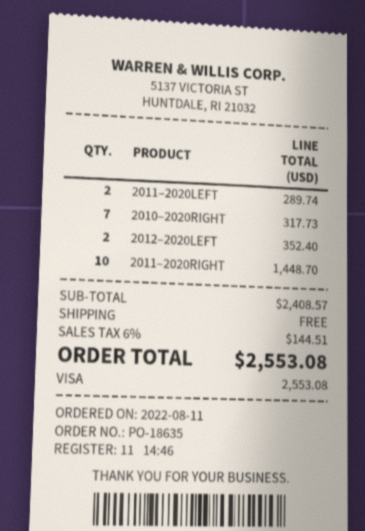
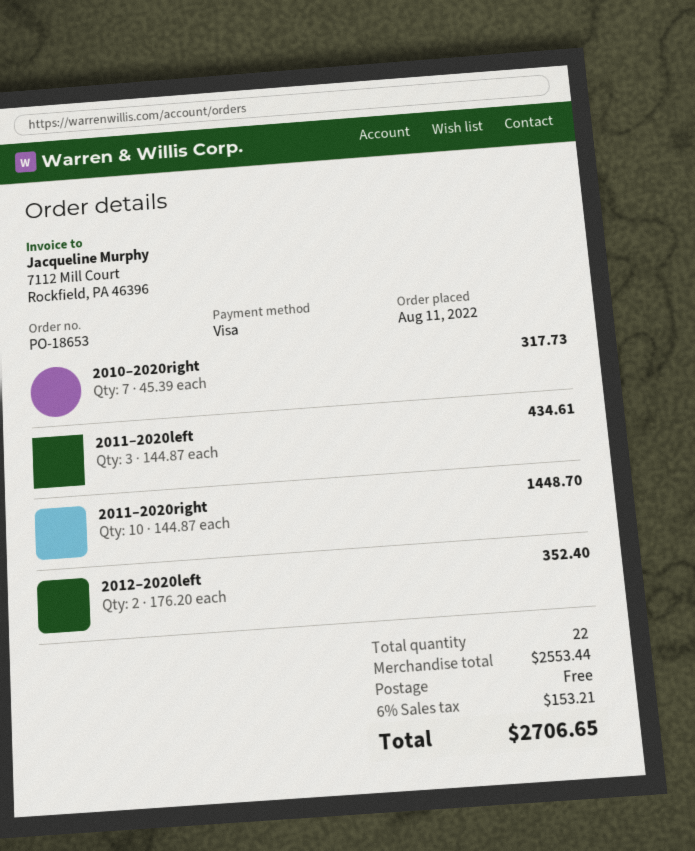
order number: PO-18635 -> PO-18653
2011–2020LEFT: 2 for 289.74 -> 3 for 434.61
subtotal: 2408.57 -> 2553.44
tax: 6% = 144.51 -> 6% = 153.21
total: 2553.08 -> 2706.65

